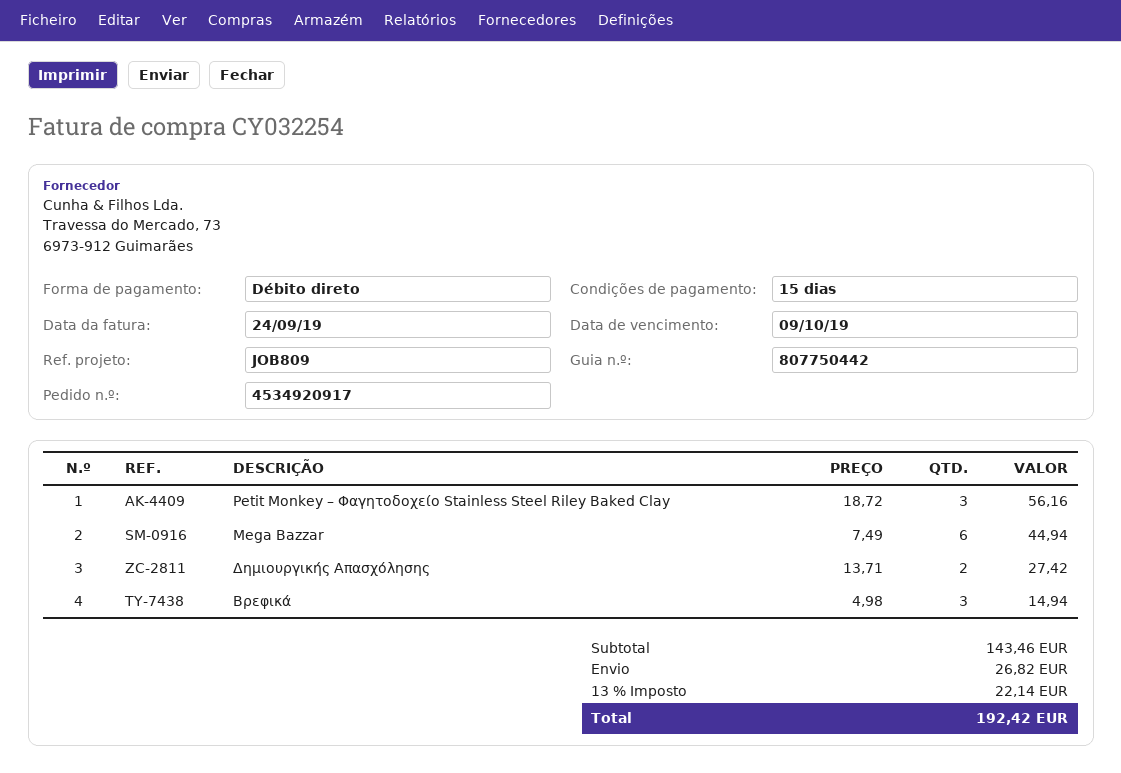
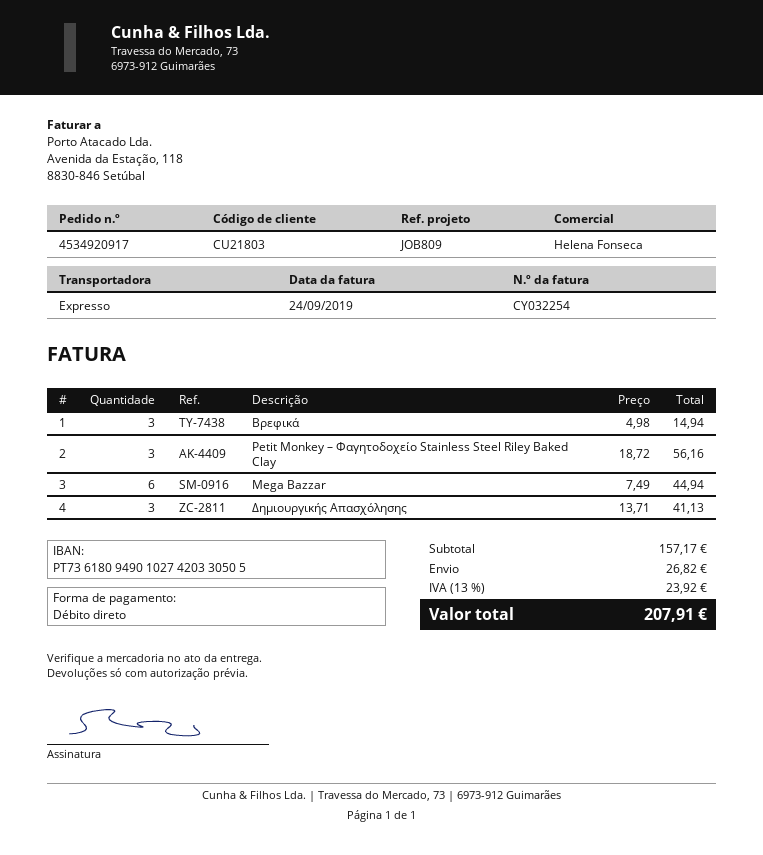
Δημιουργικής Απασχόλησης: 2 x 13.71 = 27.42 -> 3 x 13.71 = 41.13
subtotal: 143.46 -> 157.17
tax: 13% = 22.14 -> 13% = 23.92
total: 192.42 -> 207.91

